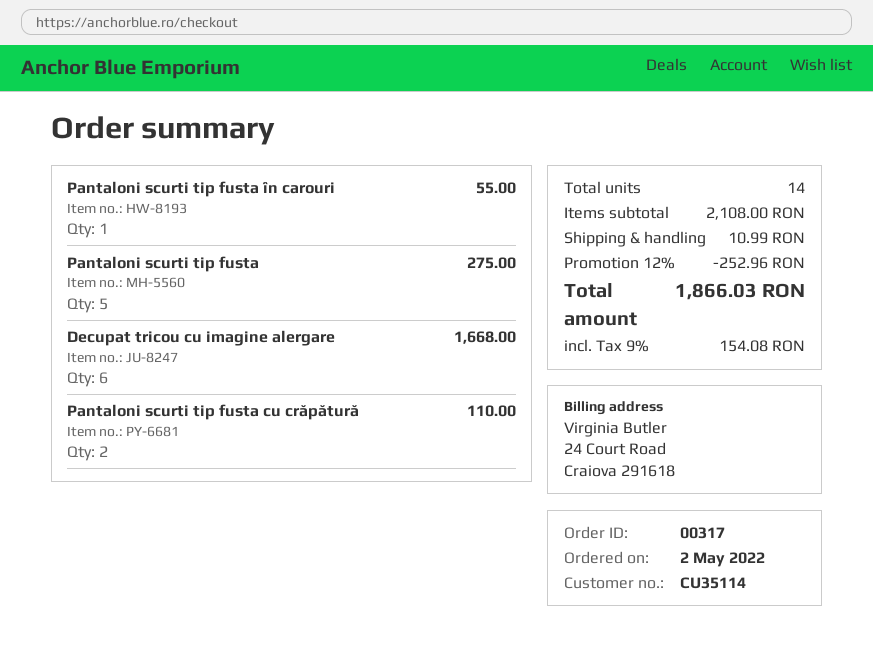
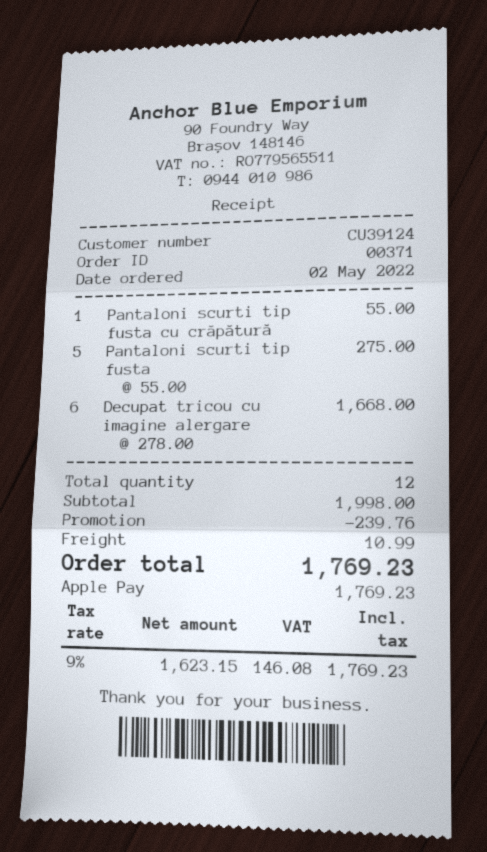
order number: 00317 -> 00371
customer number: CU35114 -> CU39124
Pantaloni scurti tip fusta în carouri: 1 for 55.00 -> none
Pantaloni scurti tip fusta cu crăpătură: 2 for 110.00 -> 1 for 55.00
total quantity: 14 -> 12
subtotal: 2108.00 -> 1998.00
discount: 252.96 -> 239.76
tax: 9% = 154.08 -> 9% = 146.08
total: 1866.03 -> 1769.23

